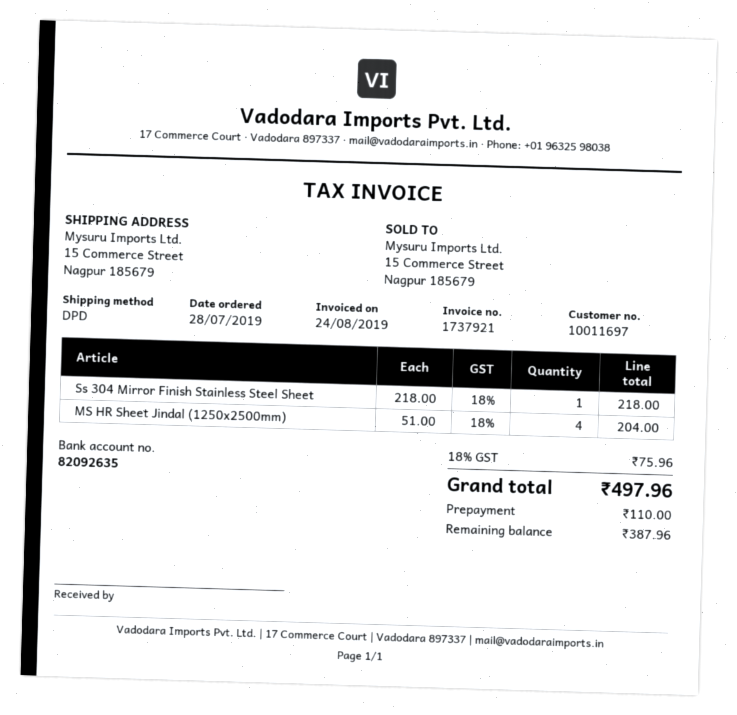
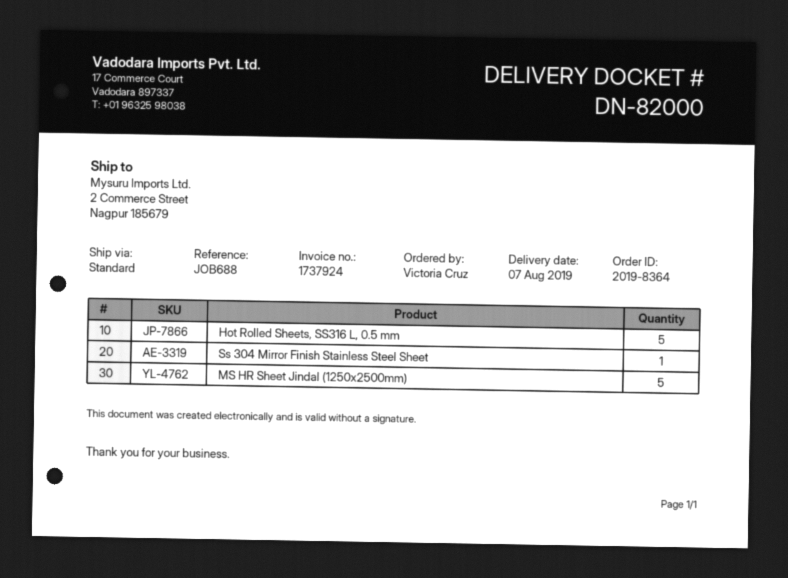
invoice number: 1737921 -> 1737924
shipping method: DPD -> standard
ship to: 15 Commerce Street, Nagpur 185679 -> 2 Commerce Street, Nagpur 185679
MS HR Sheet Jindal (1250x2500mm): 4 -> 5
Hot Rolled Sheets, SS316 L, 0.5 mm: none -> 5

